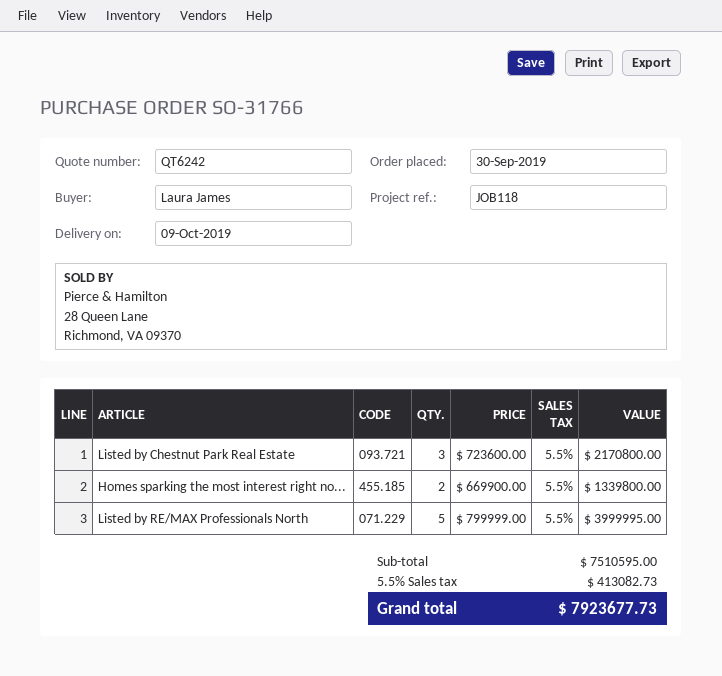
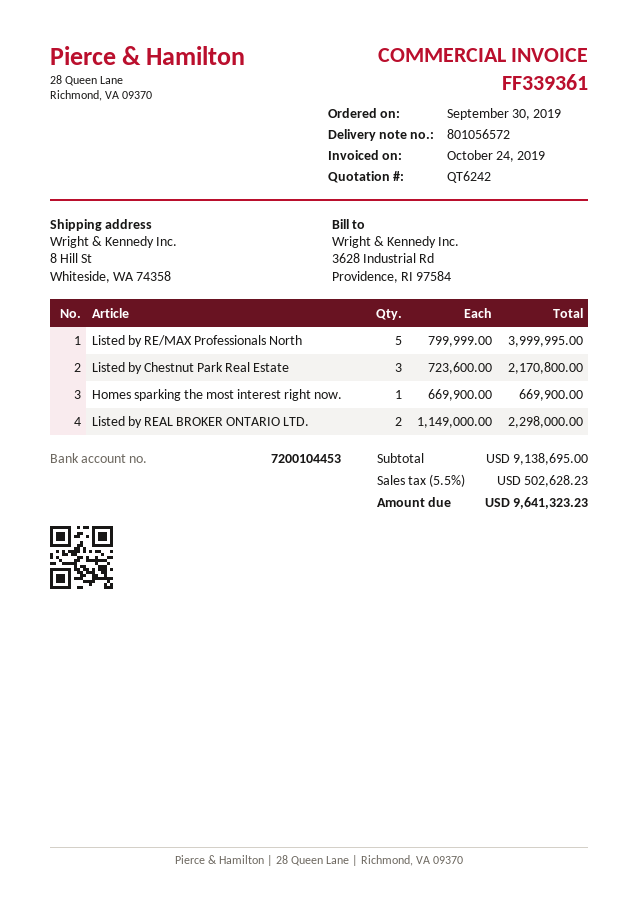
Homes sparking the most interest right no...: 2 x 669900.00 = 1339800.00 -> 1 x 669900.00 = 669900.00
Listed by REAL BROKER ONTARIO LTD.: none -> 2 x 1149000.00 = 2298000.00
subtotal: 7510595.00 -> 9138695.00
tax: 5.5% = 413082.73 -> 5.5% = 502628.23
total: 7923677.73 -> 9641323.23

